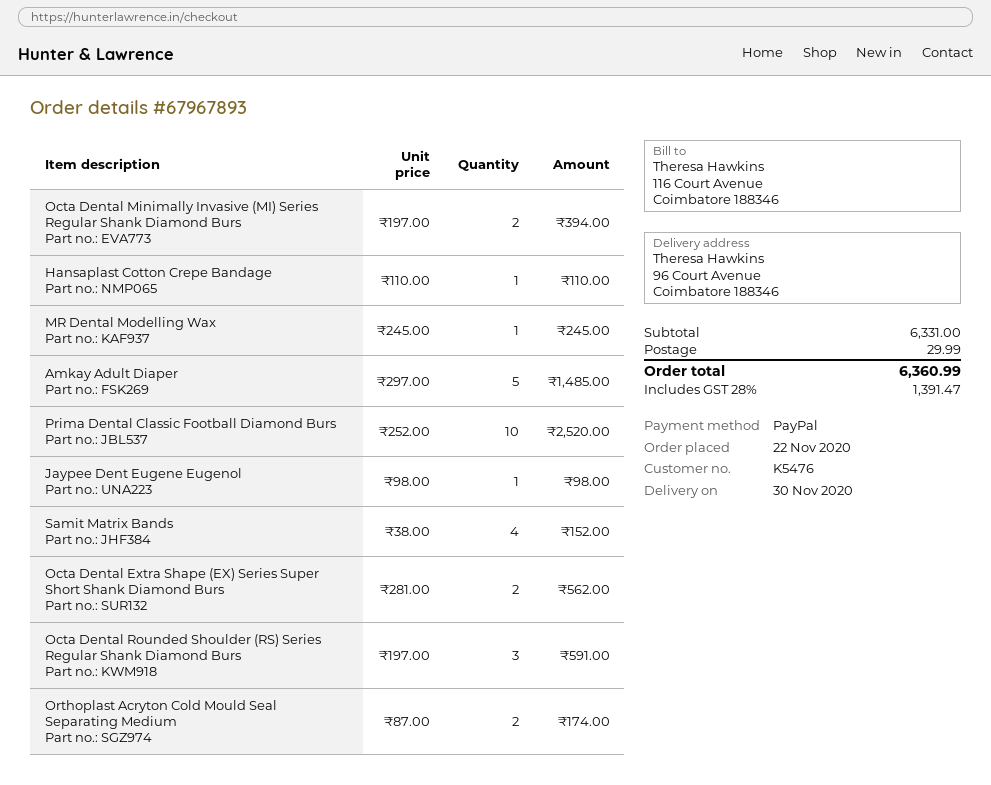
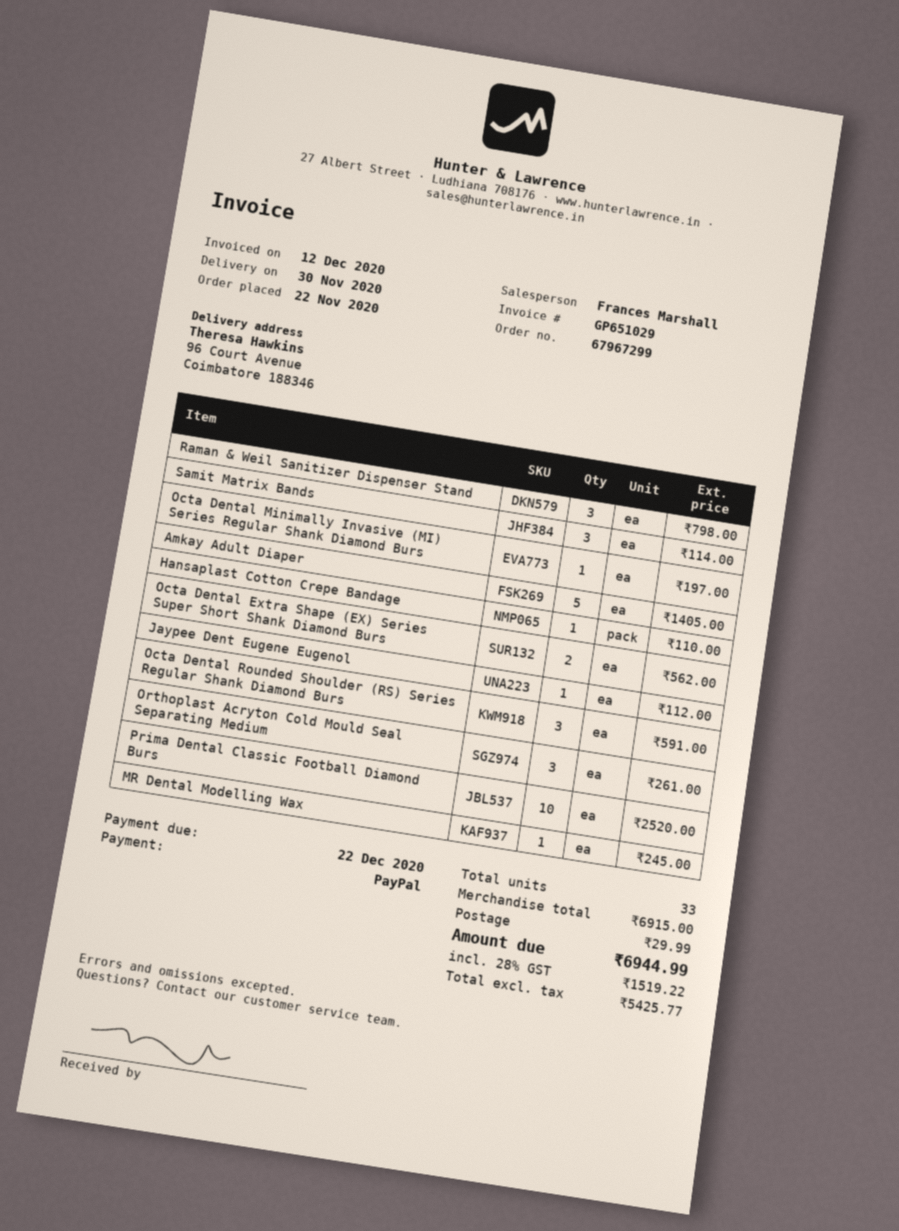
order number: 67967893 -> 67967299
Octa Dental Minimally Invasive (MI) Series Regular Shank Diamond Burs: 2 for 394.00 -> 1 for 197.00
Amkay Adult Diaper: 5 for 1485.00 -> 5 for 1405.00
Jaypee Dent Eugene Eugenol: 1 for 98.00 -> 1 for 112.00
Samit Matrix Bands: 4 for 152.00 -> 3 for 114.00
Orthoplast Acryton Cold Mould Seal Separating Medium: 2 for 174.00 -> 3 for 261.00
Raman & Weil Sanitizer Dispenser Stand: none -> 3 for 798.00
subtotal: 6331.00 -> 6915.00
tax: 28% = 1391.47 -> 28% = 1519.22
total: 6360.99 -> 6944.99

